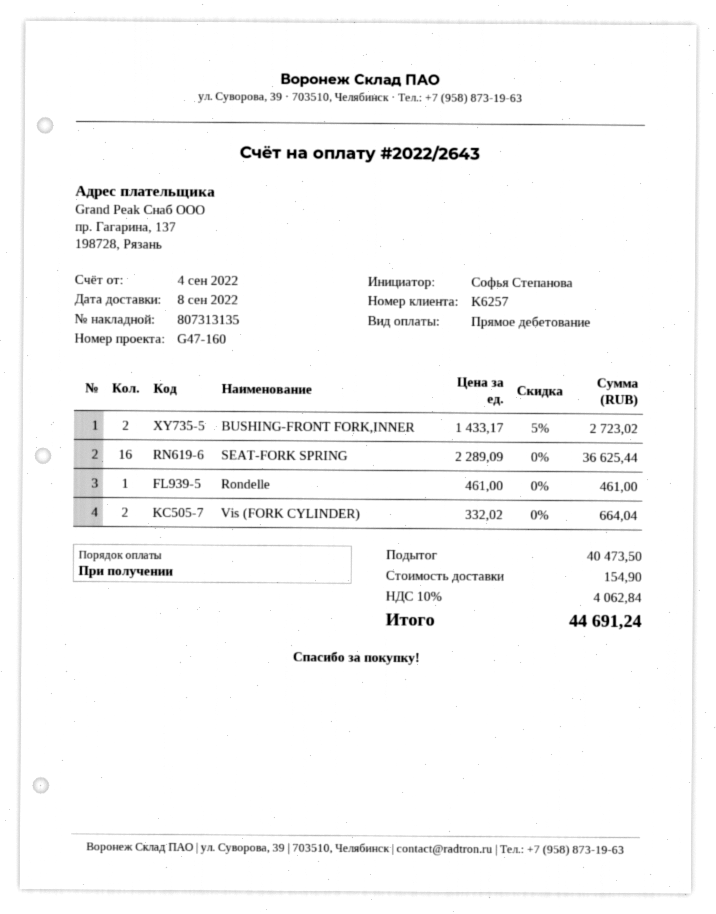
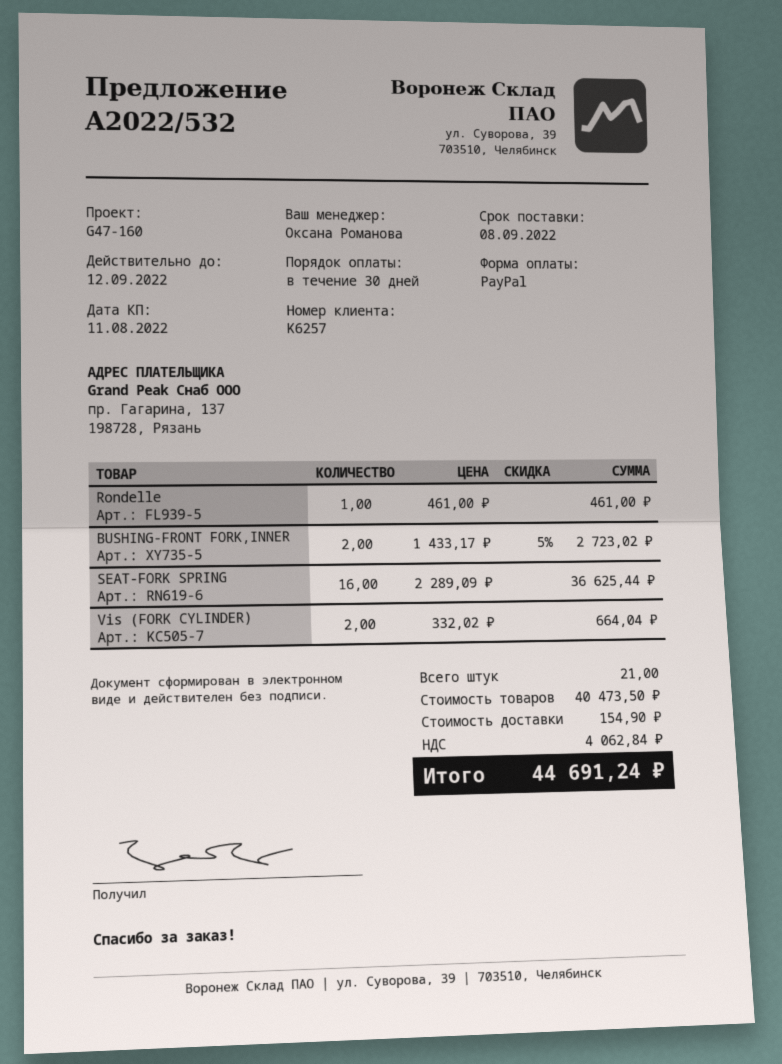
payment terms: on receipt -> 30 days
payment method: direct debit -> PayPal

